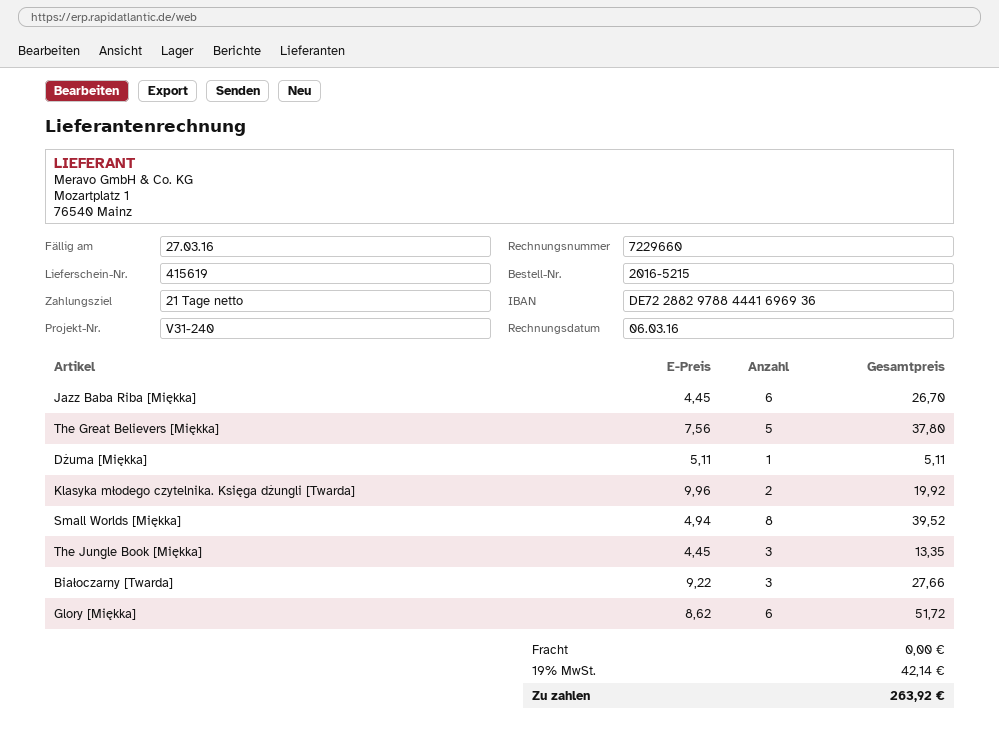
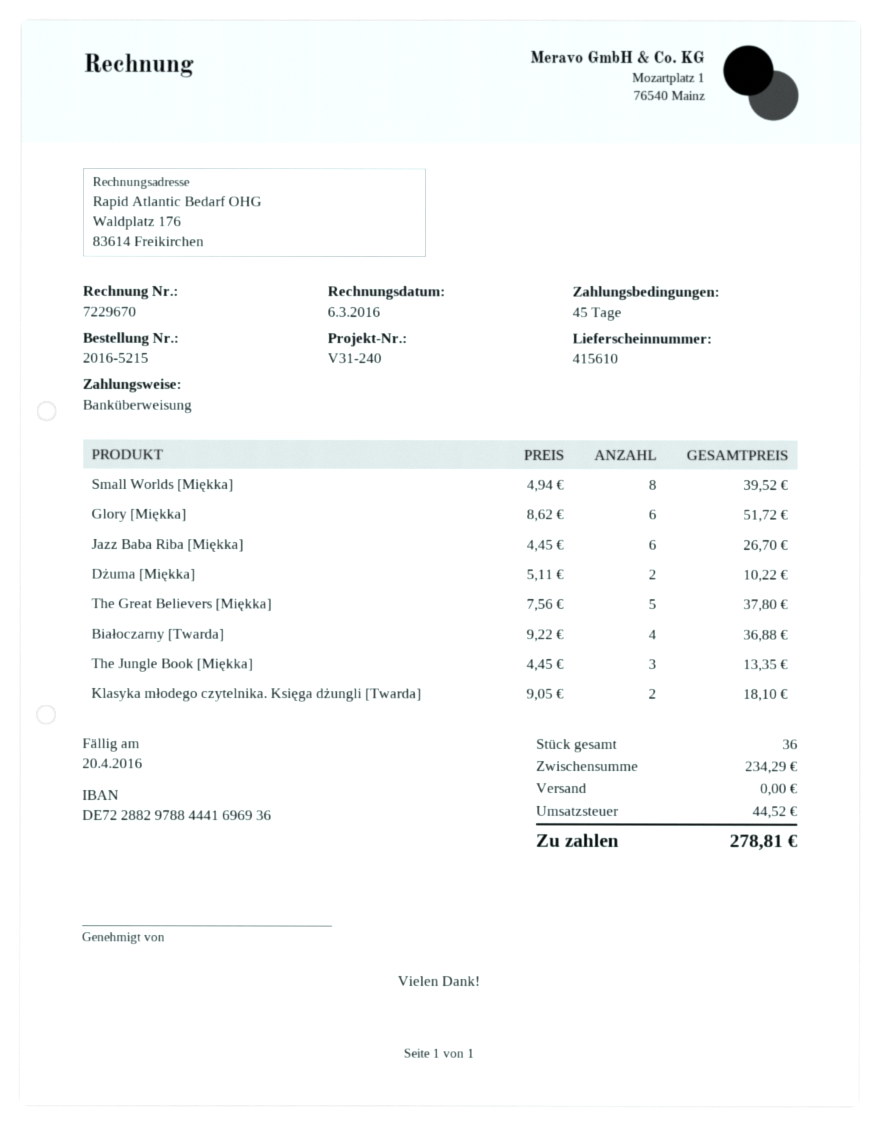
delivery note number: 415619 -> 415610
invoice number: 7229660 -> 7229670
payment terms: 21 days -> 45 days
due date: 2016-03-27 -> 2016-04-20
Dżuma [Miękka]: 1 x 5.11 = 5.11 -> 2 x 5.11 = 10.22
Klasyka młodego czytelnika. Księga dżungli [Twarda]: 2 x 9.96 = 19.92 -> 2 x 9.05 = 18.10
Białoczarny [Twarda]: 3 x 9.22 = 27.66 -> 4 x 9.22 = 36.88
tax: 42.14 -> 44.52
total: 263.92 -> 278.81

